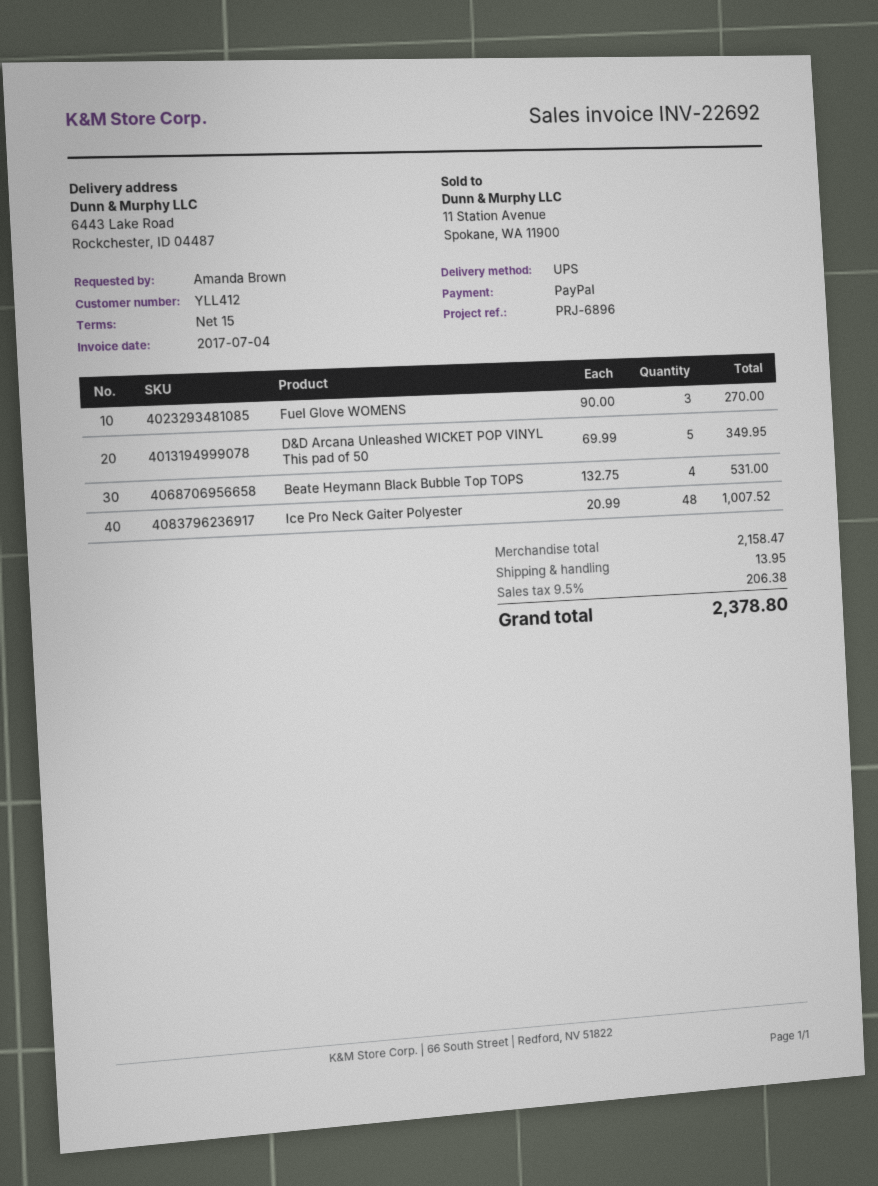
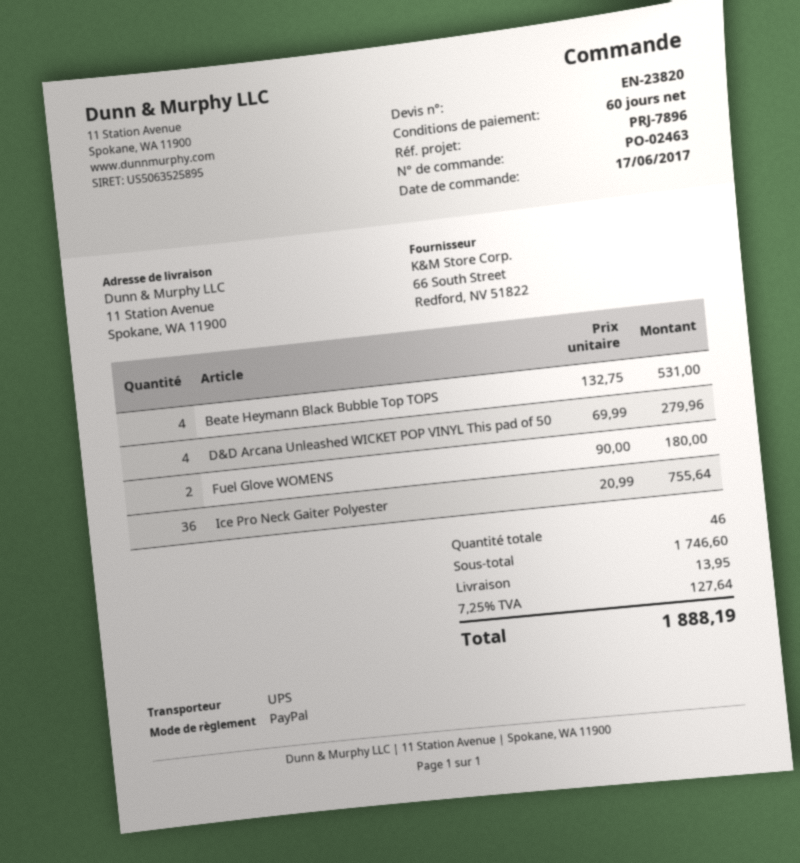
payment terms: 15 days -> 60 days
reference: PRJ-6896 -> PRJ-7896
ship to: 6443 Lake Road, Rockchester, ID 04487 -> 11 Station Avenue, Spokane, WA 11900
Fuel Glove WOMENS: 3 x 90.00 = 270.00 -> 2 x 90.00 = 180.00
D&D Arcana Unleashed WICKET POP VINYL This pad of 50: 5 x 69.99 = 349.95 -> 4 x 69.99 = 279.96
Ice Pro Neck Gaiter Polyester: 48 x 20.99 = 1007.52 -> 36 x 20.99 = 755.64
subtotal: 2158.47 -> 1746.60
tax: 9.5% = 206.38 -> 7.25% = 127.64
total: 2378.80 -> 1888.19

